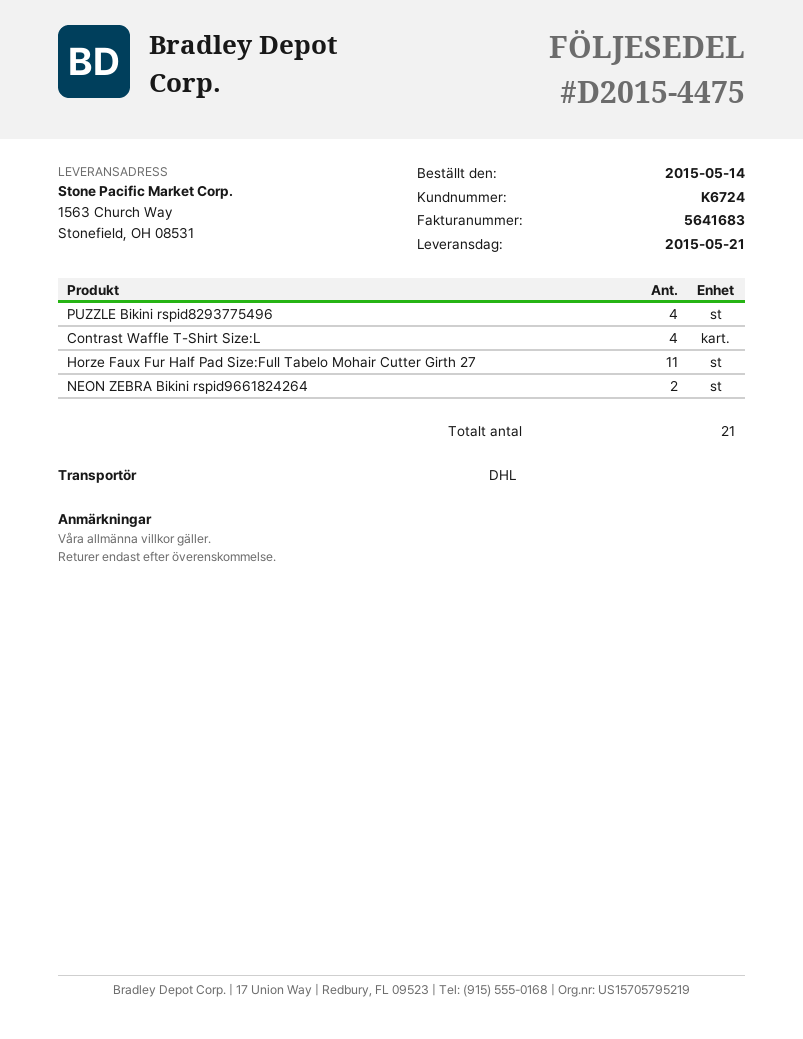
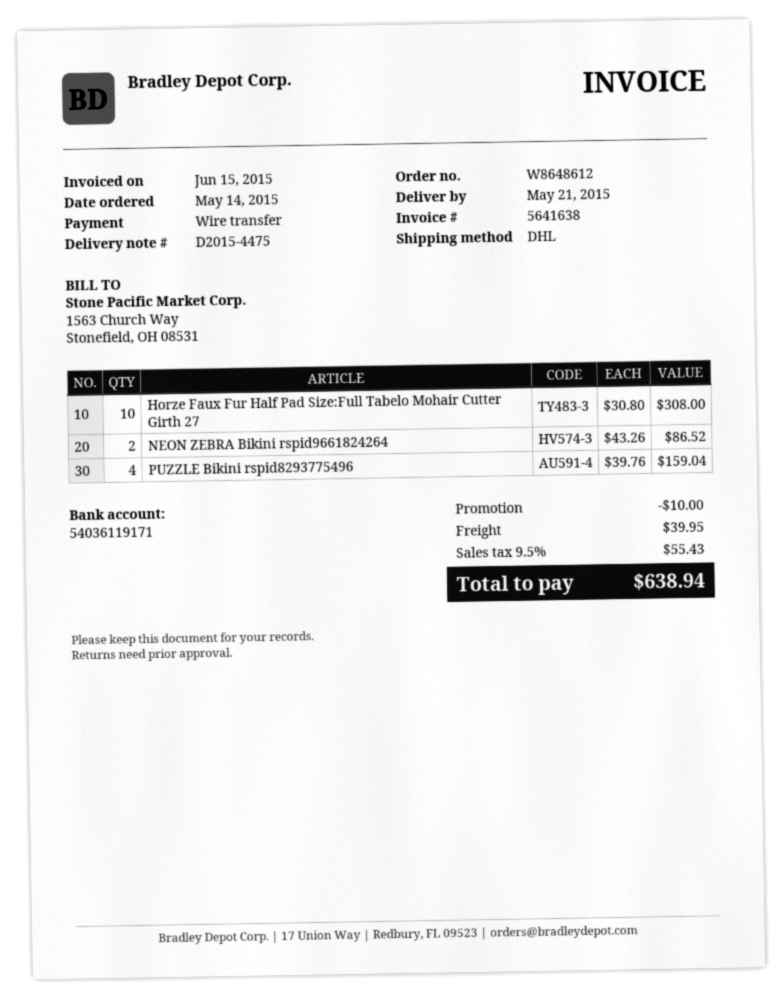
invoice number: 5641683 -> 5641638
Contrast Waffle T-Shirt Size:L: 4 -> none
Horze Faux Fur Half Pad Size:Full Tabelo Mohair Cutter Girth 27: 11 -> 10

